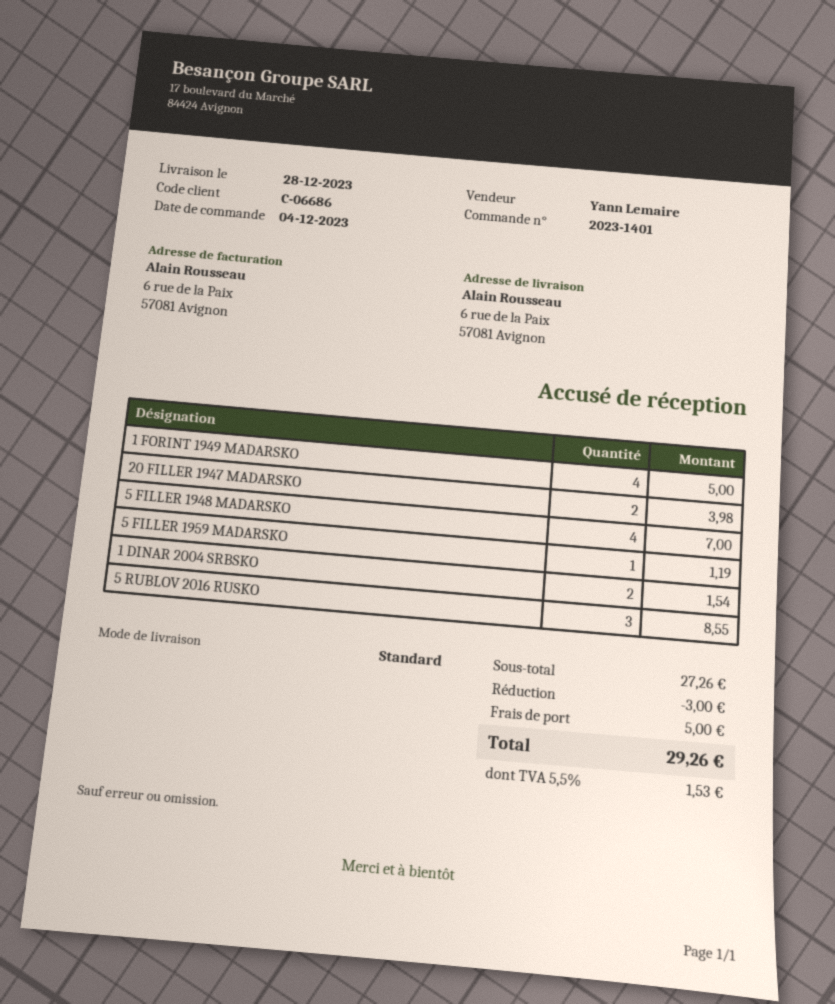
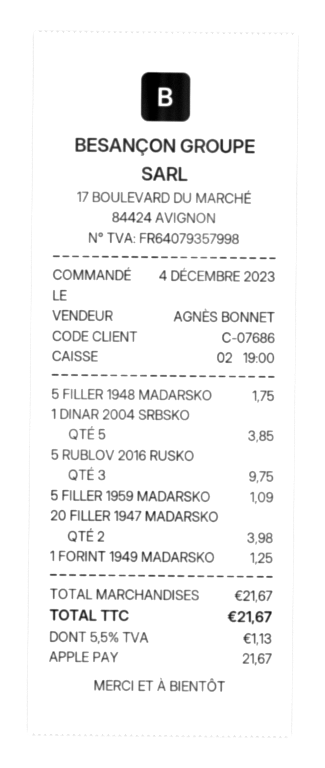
customer number: C-06686 -> C-07686
sales rep: Yann Lemaire -> AGNÈS BONNET
1 FORINT 1949 MADARSKO: 4 for 5.00 -> 1 for 1.25
5 FILLER 1948 MADARSKO: 4 for 7.00 -> 1 for 1.75
5 FILLER 1959 MADARSKO: 1 for 1.19 -> 1 for 1.09
1 DINAR 2004 SRBSKO: 2 for 1.54 -> 5 for 3.85
5 RUBLOV 2016 RUSKO: 3 for 8.55 -> 3 for 9.75
subtotal: 27.26 -> 21.67
discount: 3.00 -> none
shipping: 5.00 -> none
tax: 5.5% = 1.53 -> 5.5% = 1.13
total: 29.26 -> 21.67

